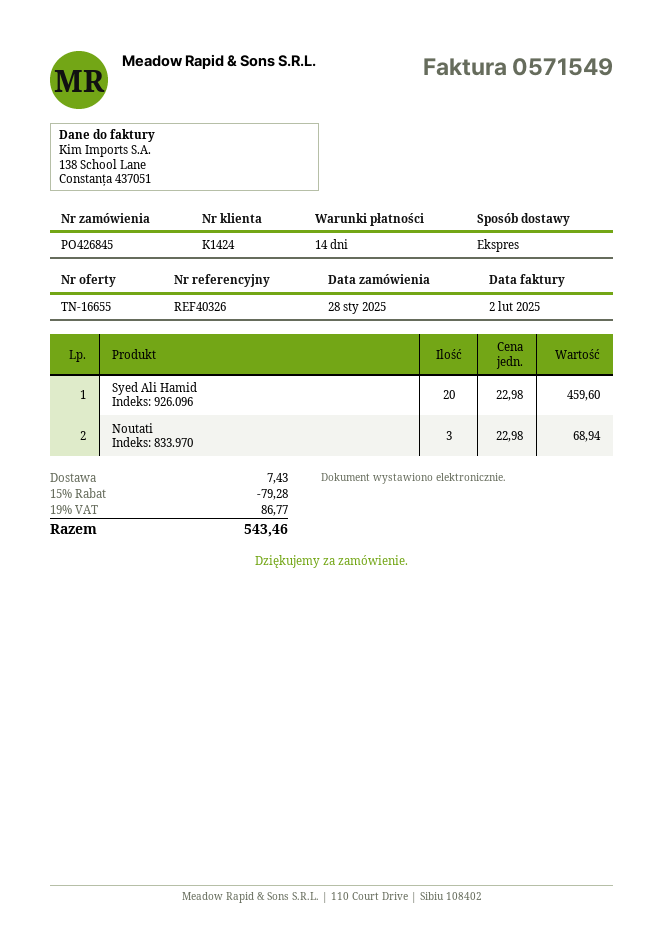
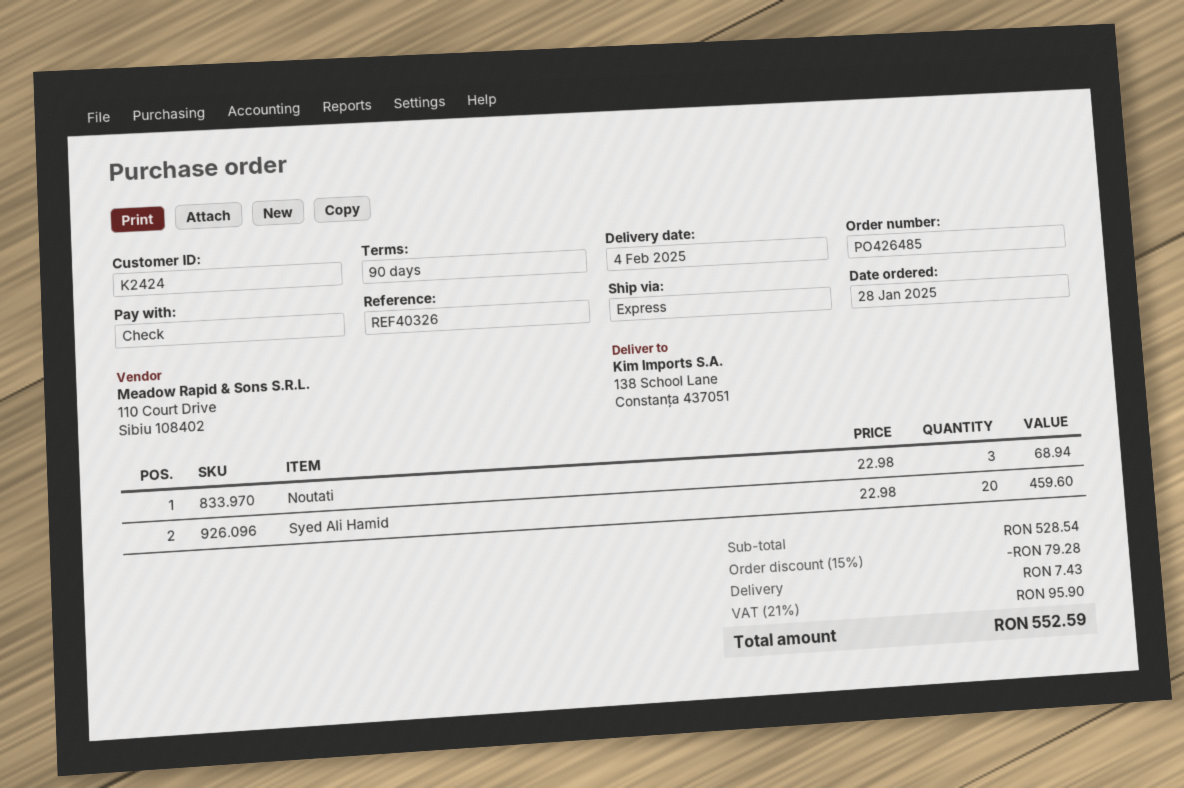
order number: PO426845 -> PO426485
payment terms: 14 days -> 90 days
customer number: K1424 -> K2424
tax: 19% = 86.77 -> 21% = 95.90
total: 543.46 -> 552.59

